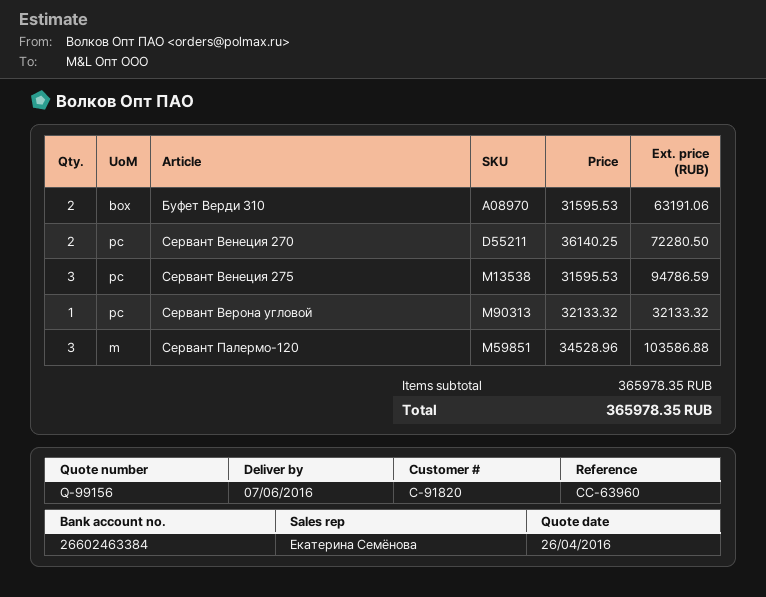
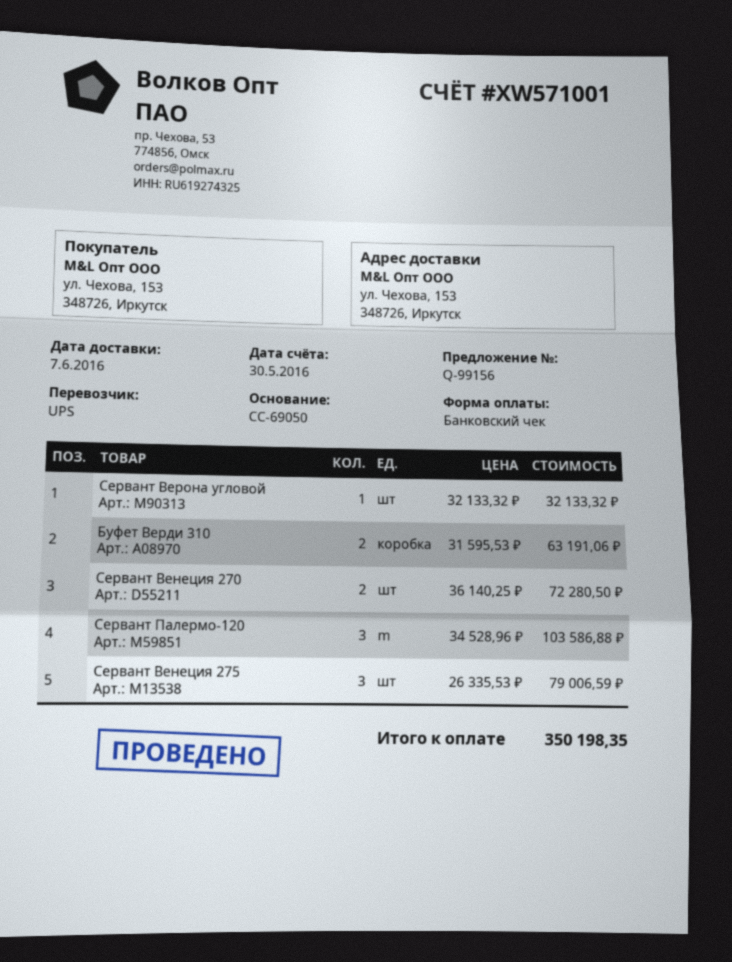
reference: CC-63960 -> CC-69050
Сервант Венеция 275: 3 x 31595.53 = 94786.59 -> 3 x 26335.53 = 79006.59
total: 365978.35 -> 350198.35

